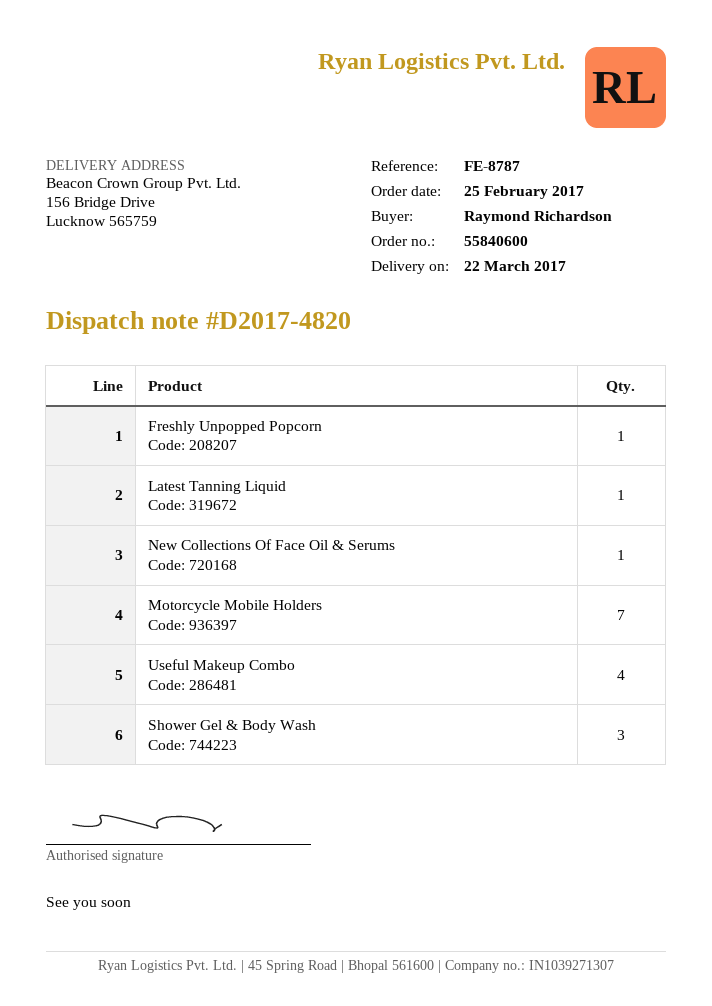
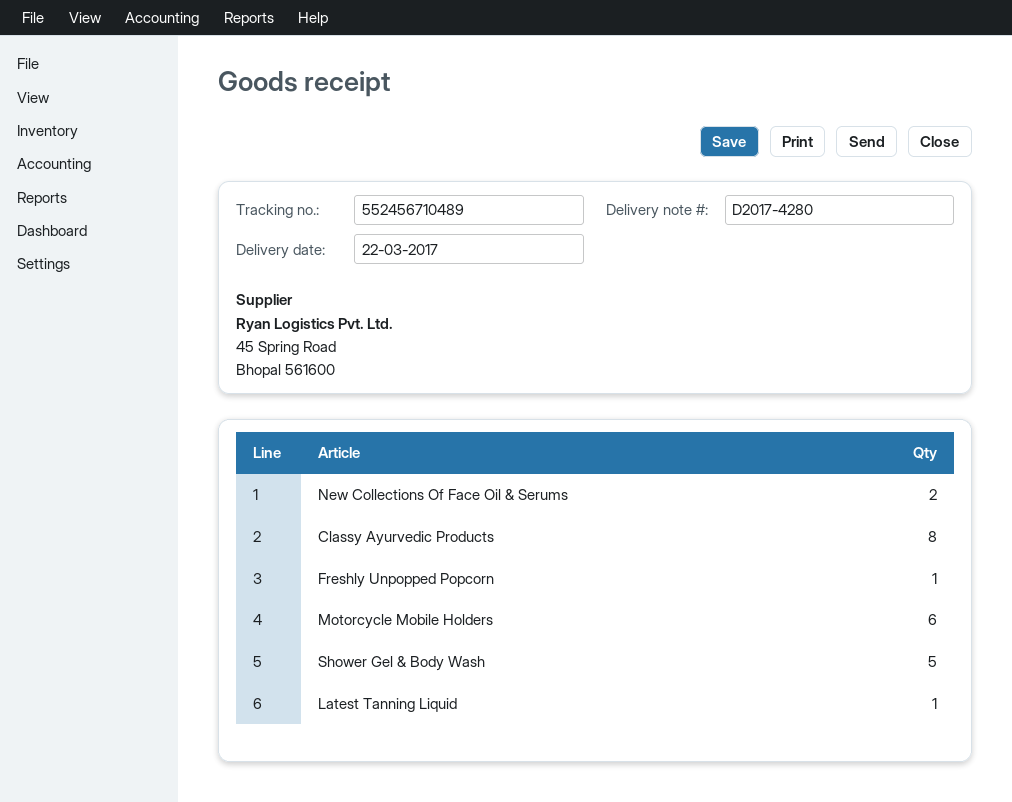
delivery note number: D2017-4820 -> D2017-4280
New Collections Of Face Oil & Serums: 1 -> 2
Motorcycle Mobile Holders: 7 -> 6
Useful Makeup Combo: 4 -> none
Shower Gel & Body Wash: 3 -> 5
Classy Ayurvedic Products: none -> 8

